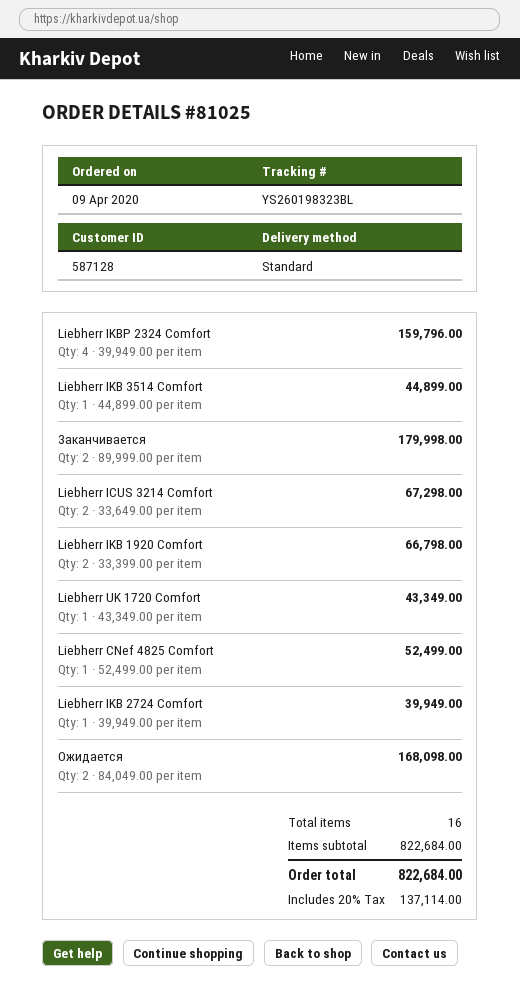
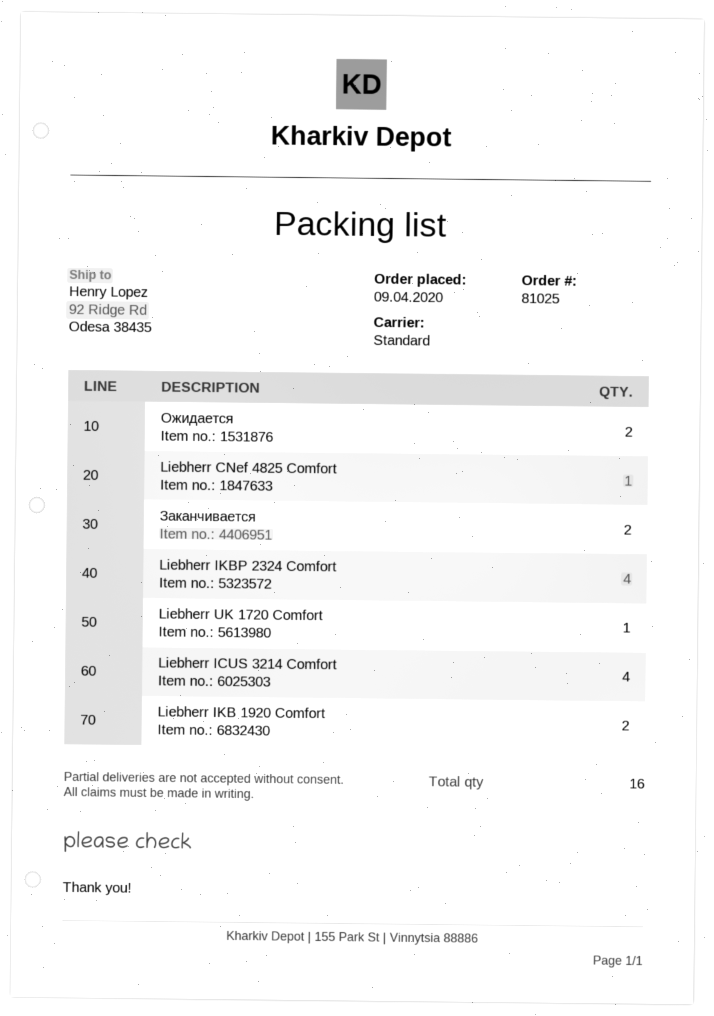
Liebherr IKB 3514 Comfort: 1 -> none
Liebherr ICUS 3214 Comfort: 2 -> 4
Liebherr IKB 2724 Comfort: 1 -> none

